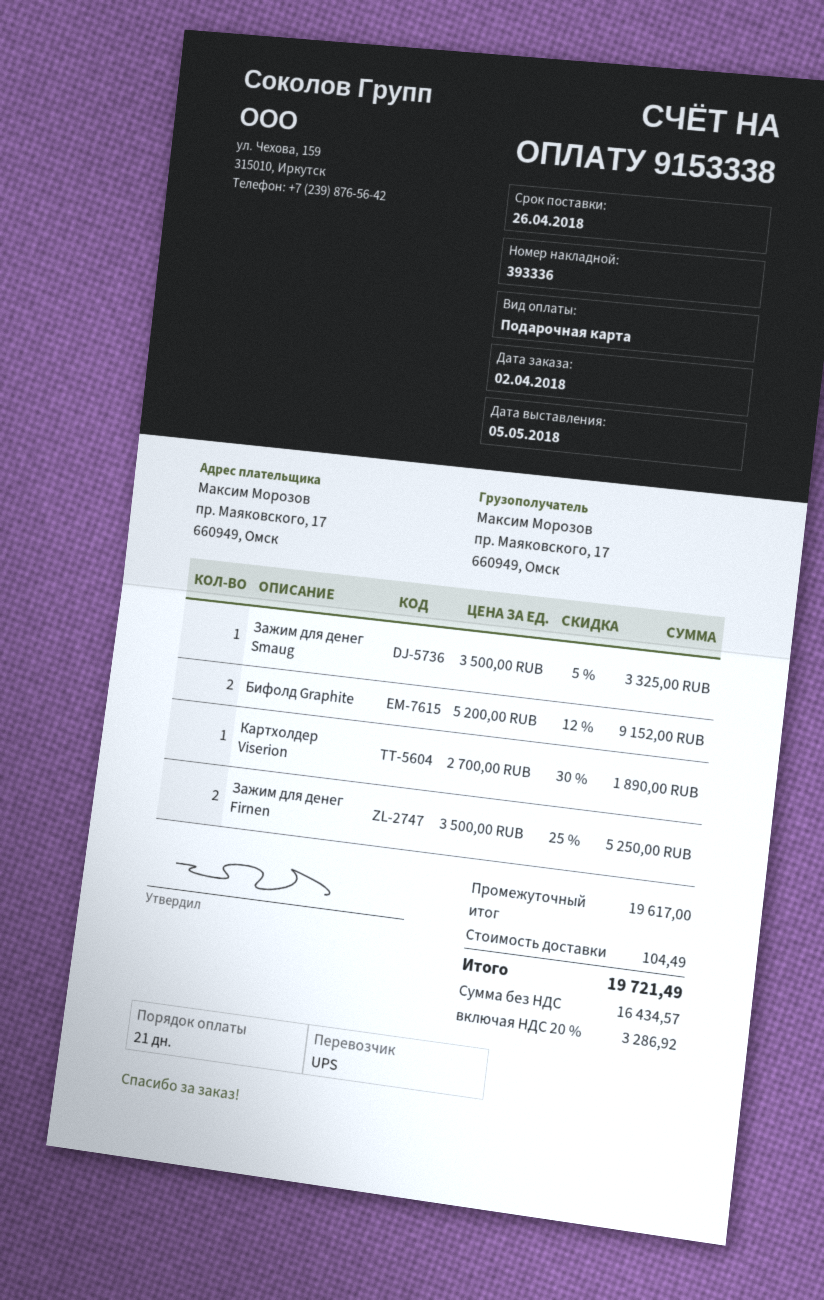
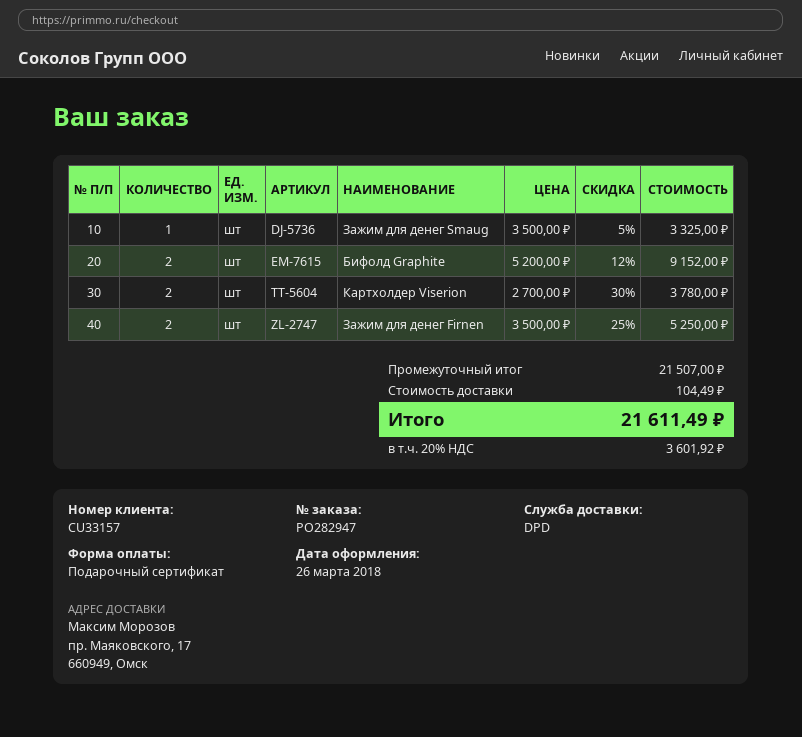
order date: 2018-04-02 -> 2018-03-26
shipping method: UPS -> DPD
Картхолдер Viserion: 1 x 2700.00 - 30% = 1890.00 -> 2 x 2700.00 - 30% = 3780.00
subtotal: 19617.00 -> 21507.00
tax: 20% = 3286.92 -> 20% = 3601.92
total: 19721.49 -> 21611.49

